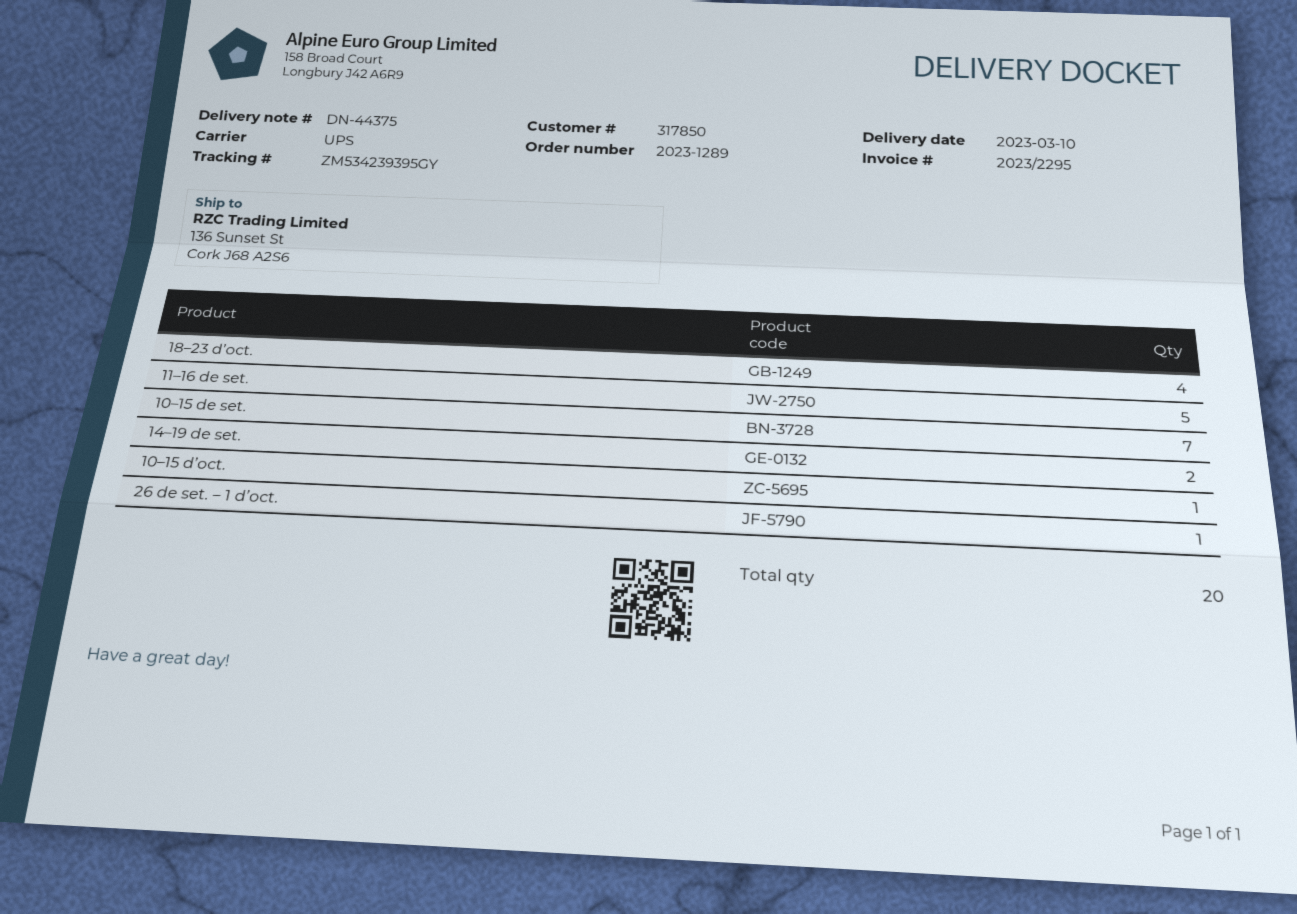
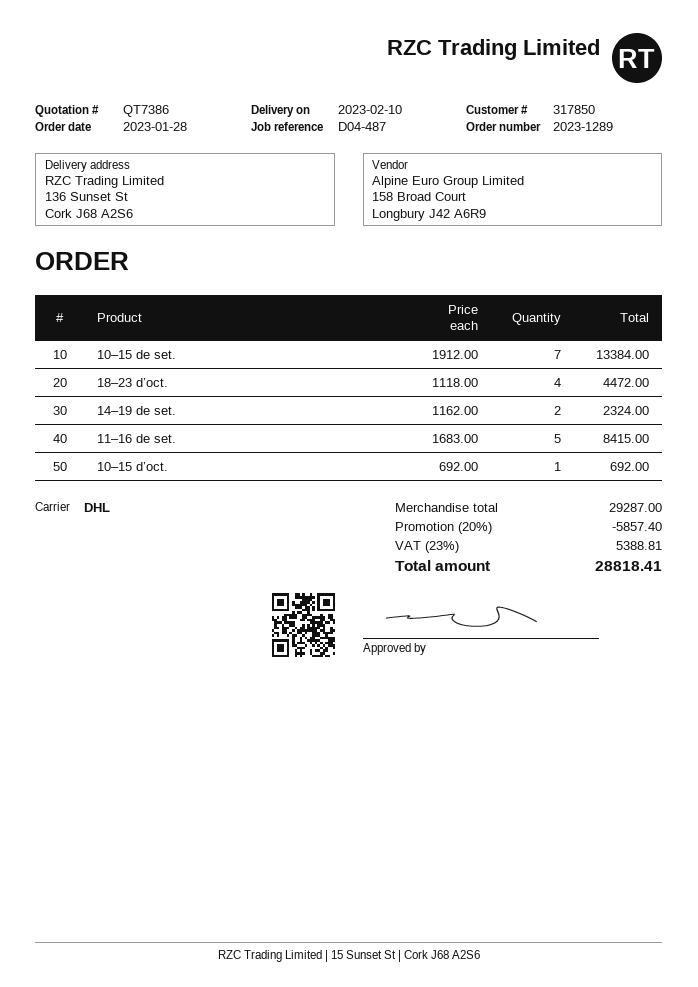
delivery date: 2023-03-10 -> 2023-02-10
shipping method: UPS -> DHL
26 de set. – 1 d’oct.: 1 -> none

